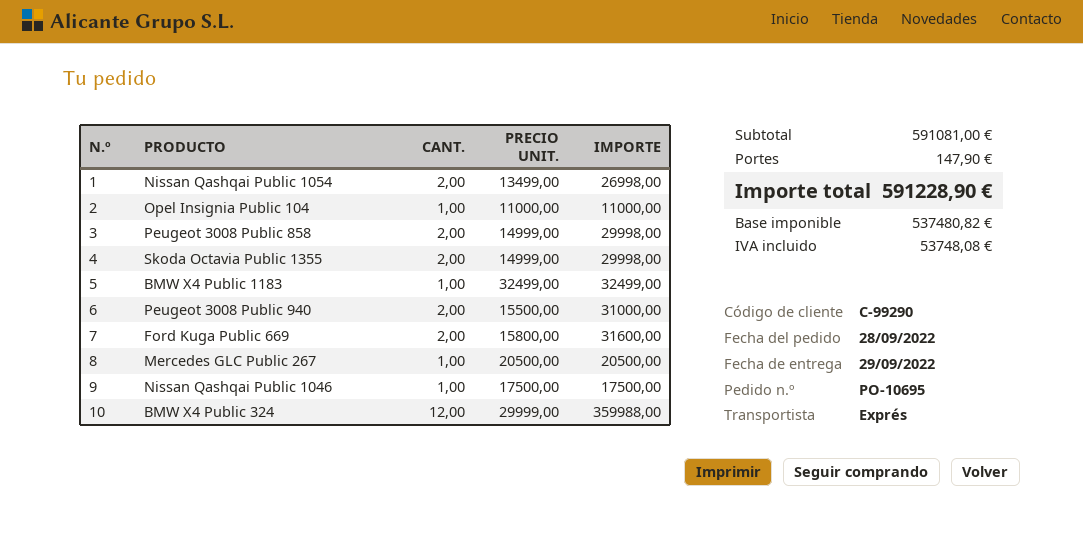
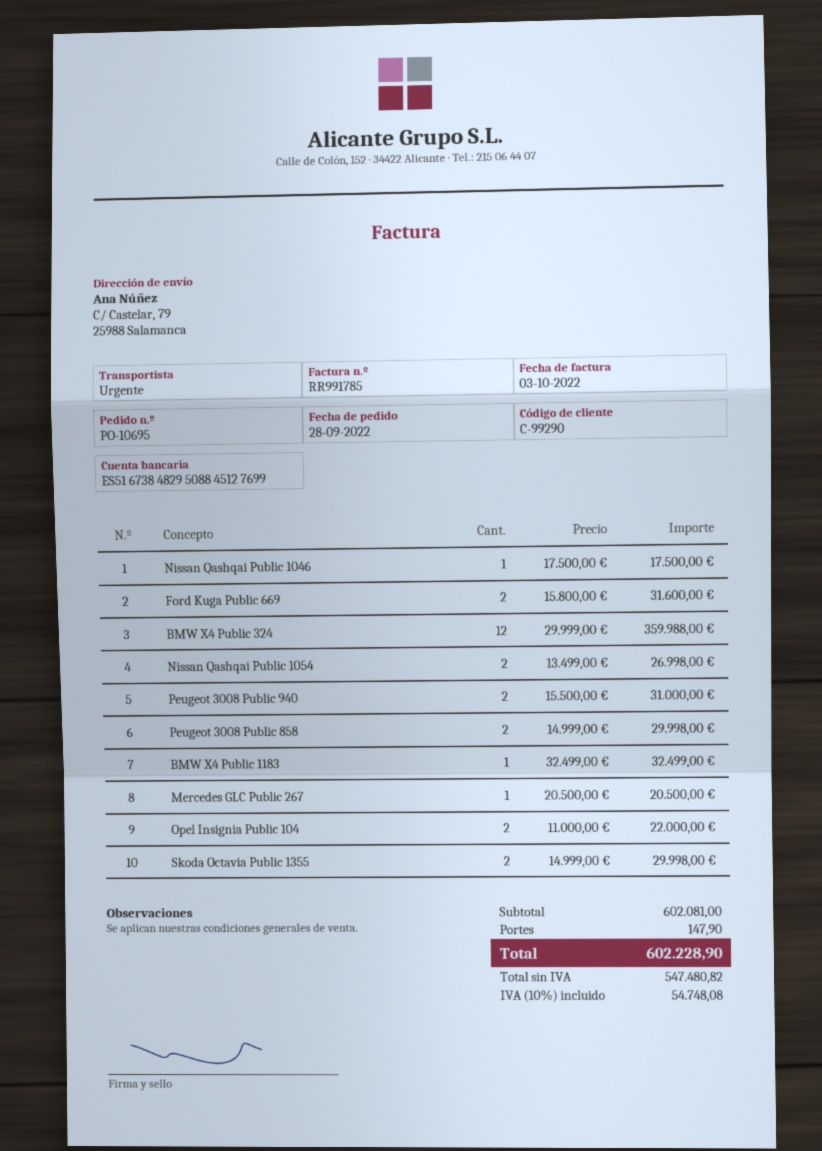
Opel Insignia Public 104: 1 x 11000.00 = 11000.00 -> 2 x 11000.00 = 22000.00
subtotal: 591081.00 -> 602081.00
net: 537480.82 -> 547480.82
tax: 53748.08 -> 54748.08
total: 591228.90 -> 602228.90

